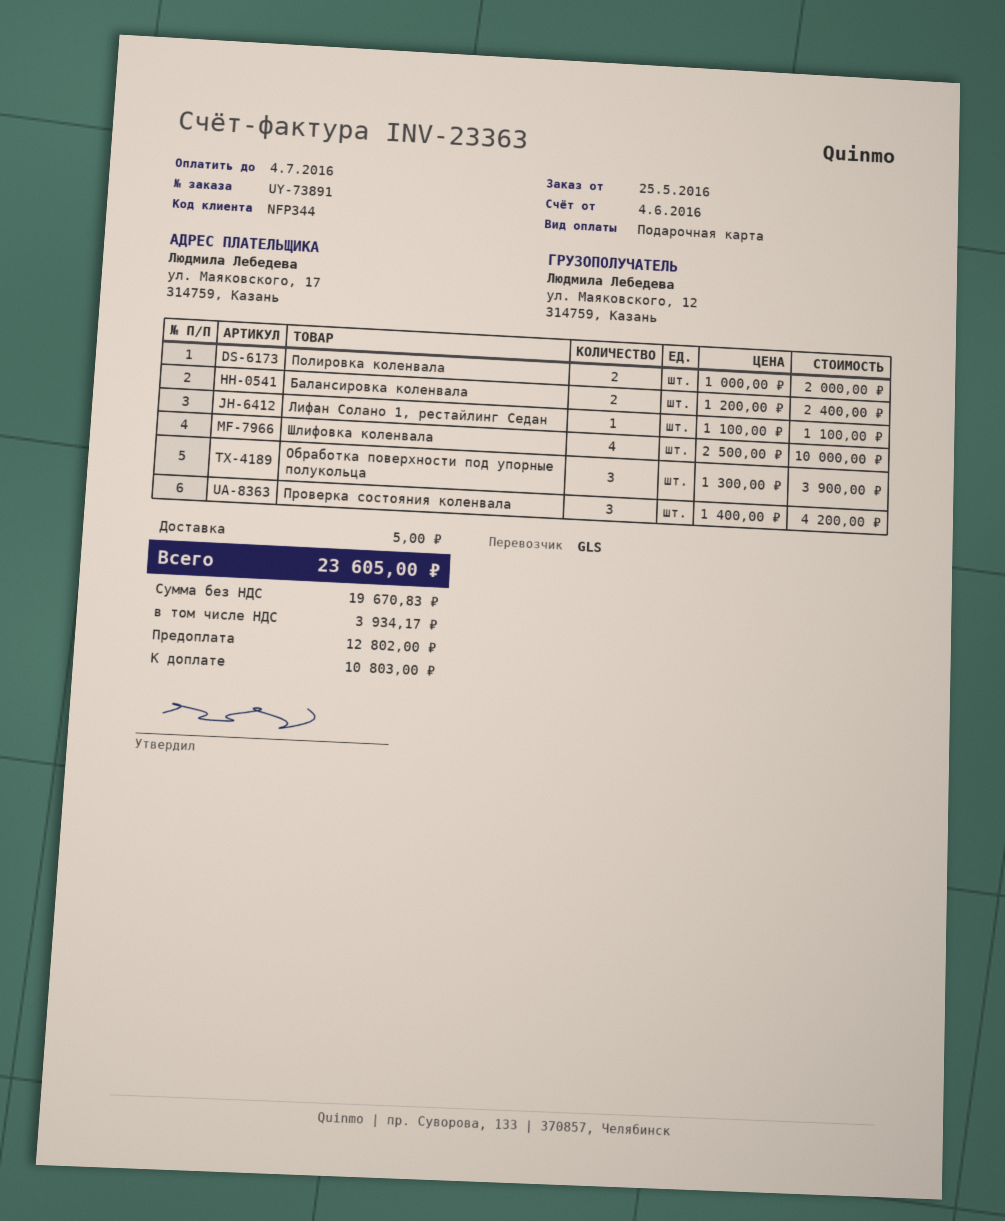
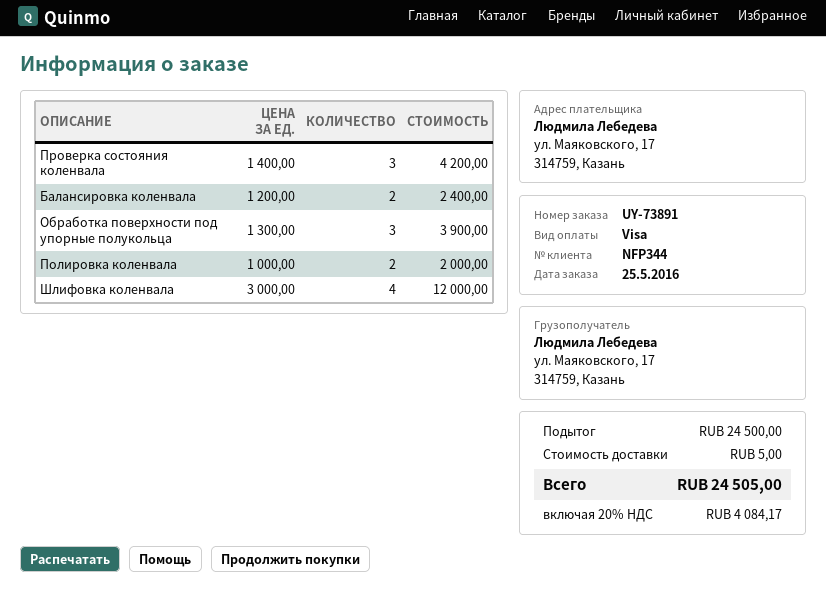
payment method: gift card -> Visa
ship to: ул. Маяковского, 12, 314759, Казань -> ул. Маяковского, 17, 314759, Казань
Лифан Солано 1, рестайлинг Седан: 1 x 1100.00 = 1100.00 -> none
Шлифовка коленвала: 4 x 2500.00 = 10000.00 -> 4 x 3000.00 = 12000.00
tax: 3934.17 -> 4084.17
total: 23605.00 -> 24505.00

